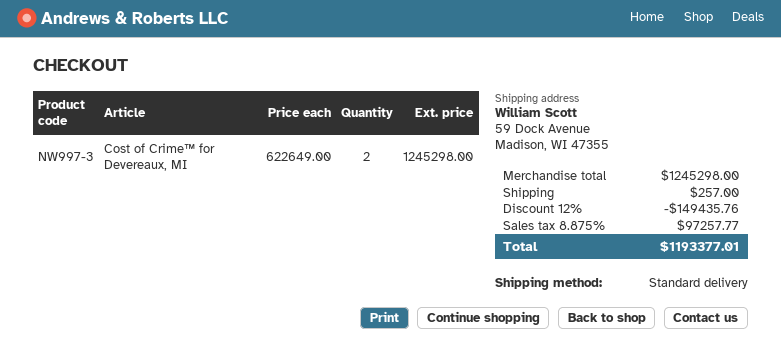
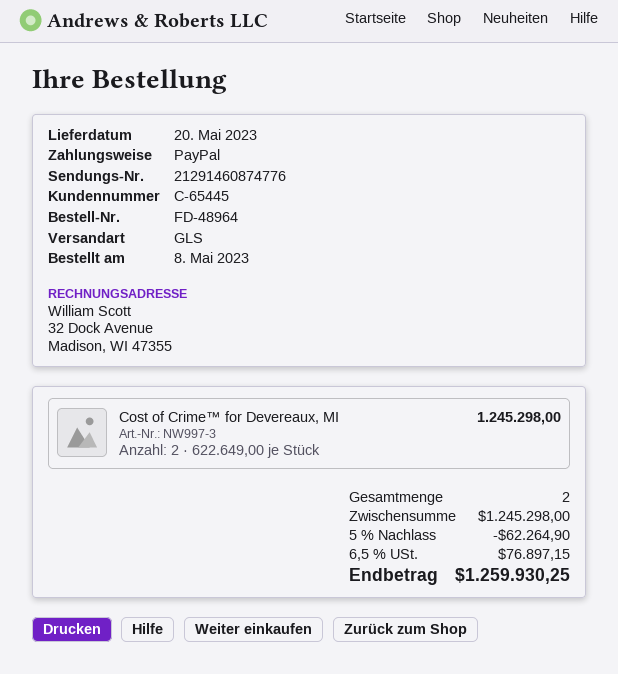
shipping method: standard -> GLS
discount: 12% = 149435.76 -> 5% = 62264.90
shipping: 257.00 -> none
tax: 8.875% = 97257.77 -> 6.5% = 76897.15
total: 1193377.01 -> 1259930.25

